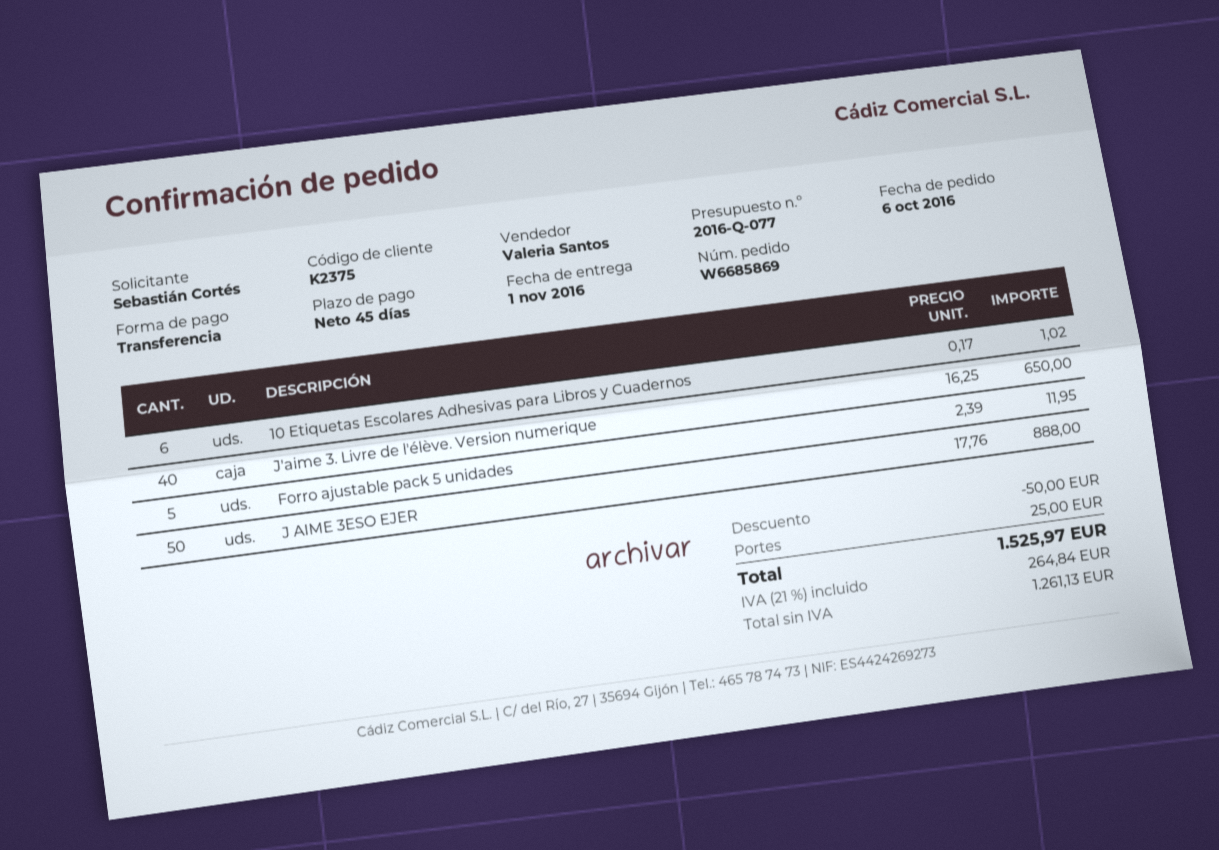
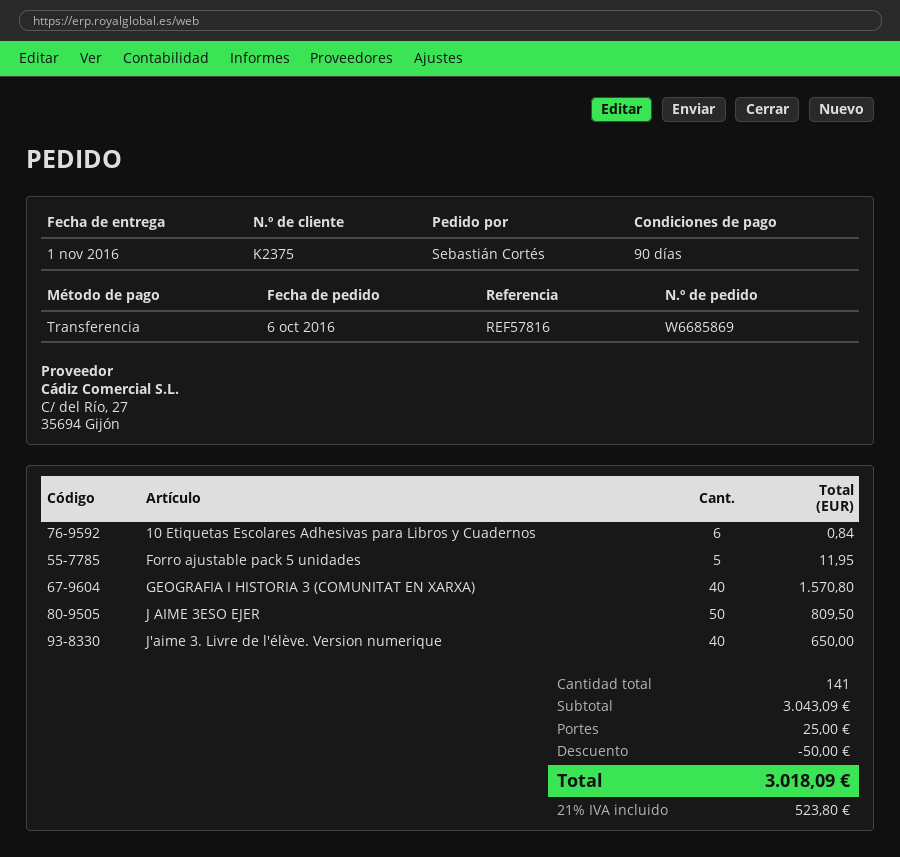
payment terms: 45 days -> 90 days
10 Etiquetas Escolares Adhesivas para Libros y Cuadernos: 6 for 1.02 -> 6 for 0.84
J AIME 3ESO EJER: 50 for 888.00 -> 50 for 809.50
GEOGRAFIA I HISTORIA 3 (COMUNITAT EN XARXA): none -> 40 for 1570.80
tax: 21% = 264.84 -> 21% = 523.80
total: 1525.97 -> 3018.09

